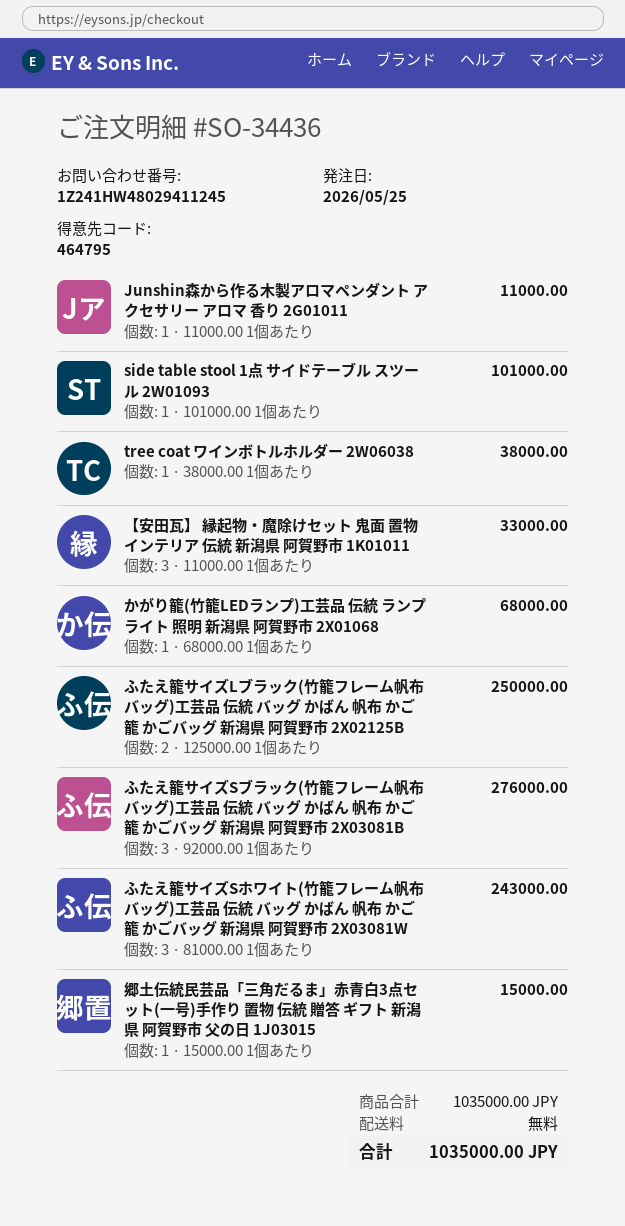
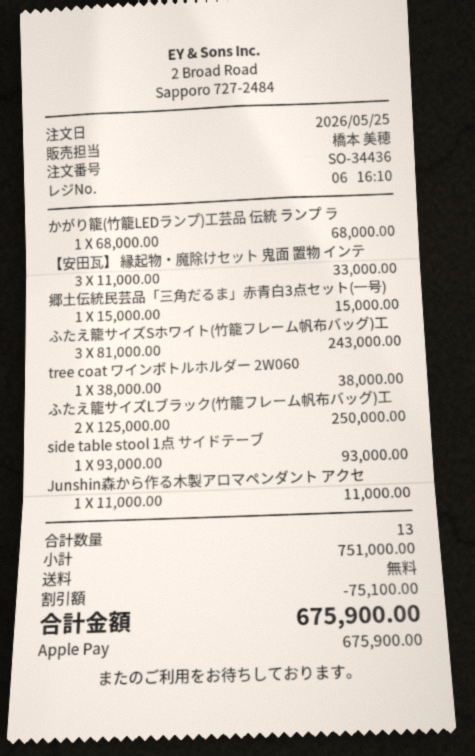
side table stool 1点 サイドテーブル スツール 2W01093: 1 x 101000.00 = 101000.00 -> 1 x 93000.00 = 93000.00
ふたえ籠サイズSブラック(竹籠フレーム帆布バッグ)工芸品 伝統 バッグ かばん 帆布 かご 籠 かごバッグ 新潟県 阿賀野市 2X03081B: 3 x 92000.00 = 276000.00 -> none
subtotal: 1035000.00 -> 751000.00
discount: none -> 75100.00
total: 1035000.00 -> 675900.00

